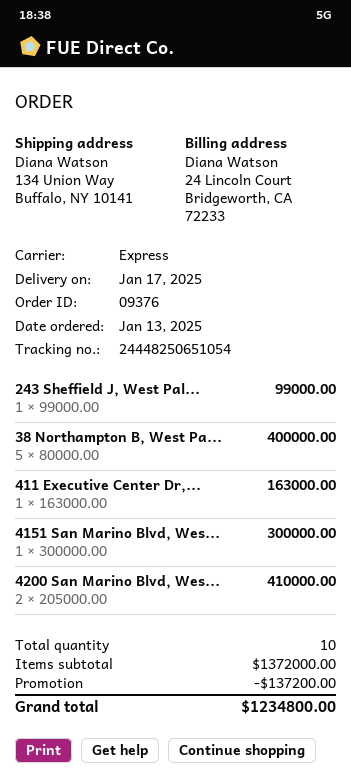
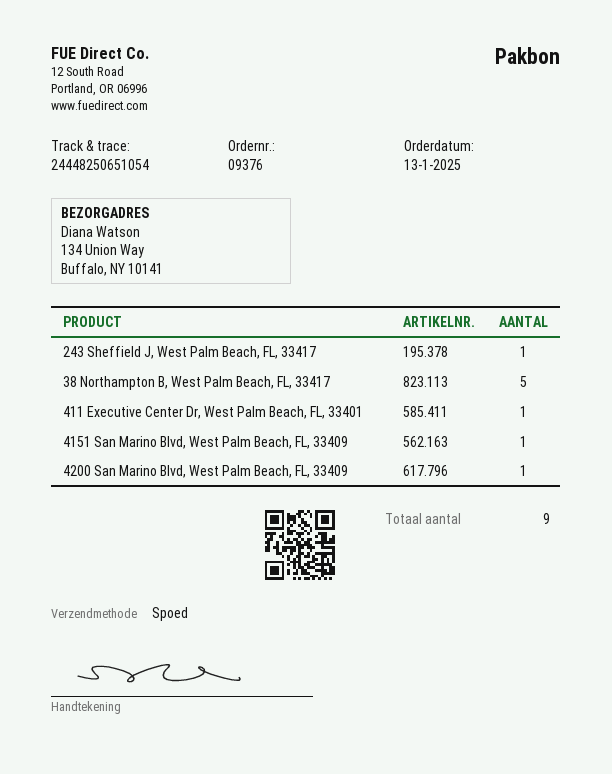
4200 San Marino Blvd, Wes...: 2 -> 1
total quantity: 10 -> 9

